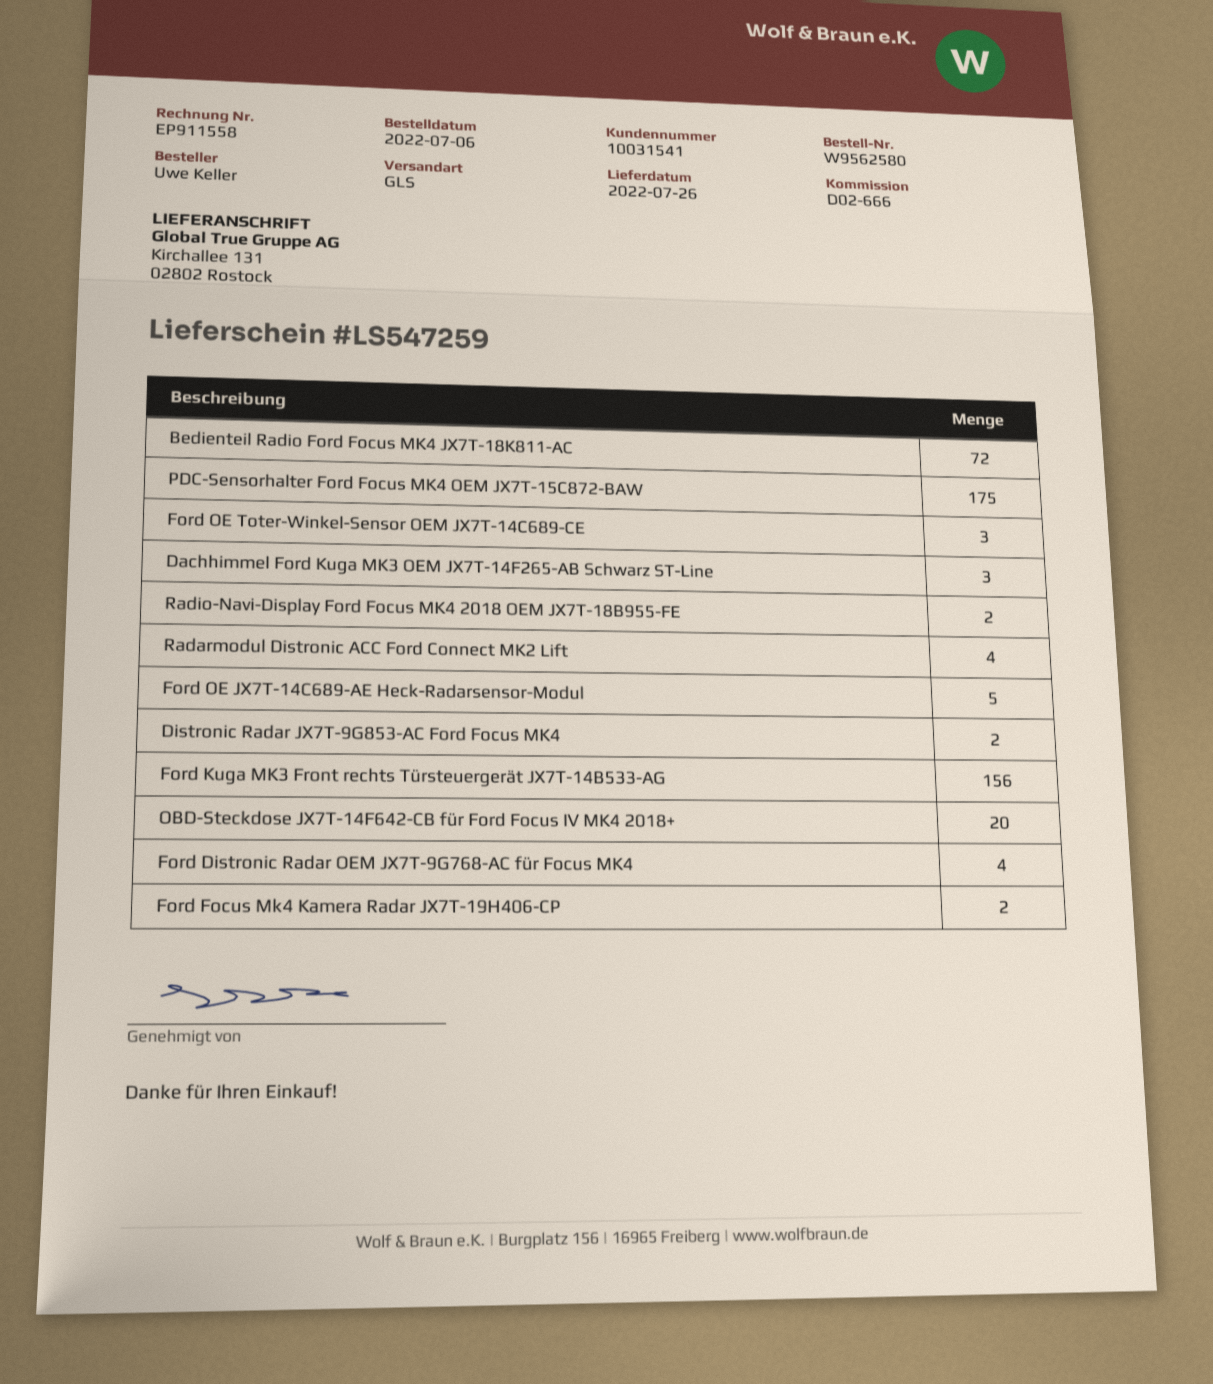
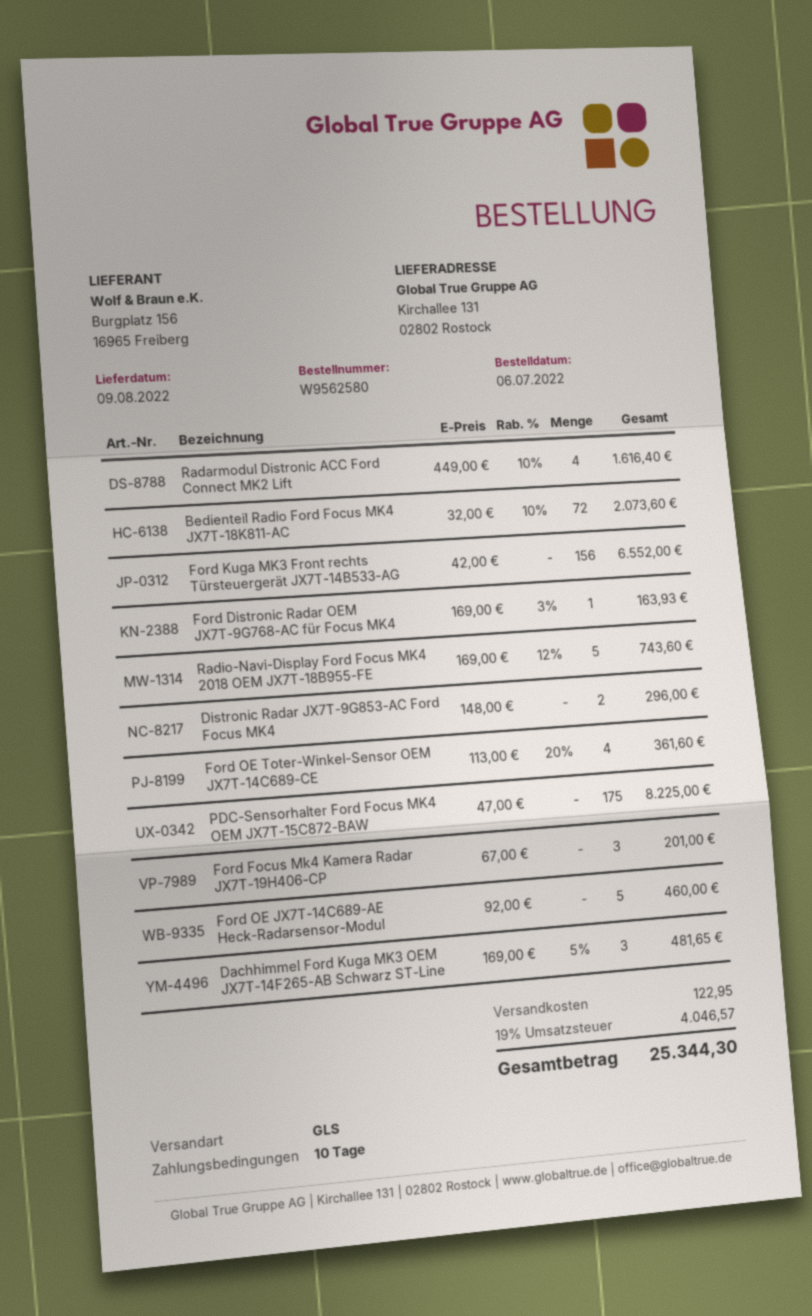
delivery date: 2022-07-26 -> 2022-08-09
Ford OE Toter-Winkel-Sensor OEM JX7T-14C689-CE: 3 -> 4
Radio-Navi-Display Ford Focus MK4 2018 OEM JX7T-18B955-FE: 2 -> 5
OBD-Steckdose JX7T-14F642-CB für Ford Focus IV MK4 2018+: 20 -> none
Ford Distronic Radar OEM JX7T-9G768-AC für Focus MK4: 4 -> 1
Ford Focus Mk4 Kamera Radar JX7T-19H406-CP: 2 -> 3

